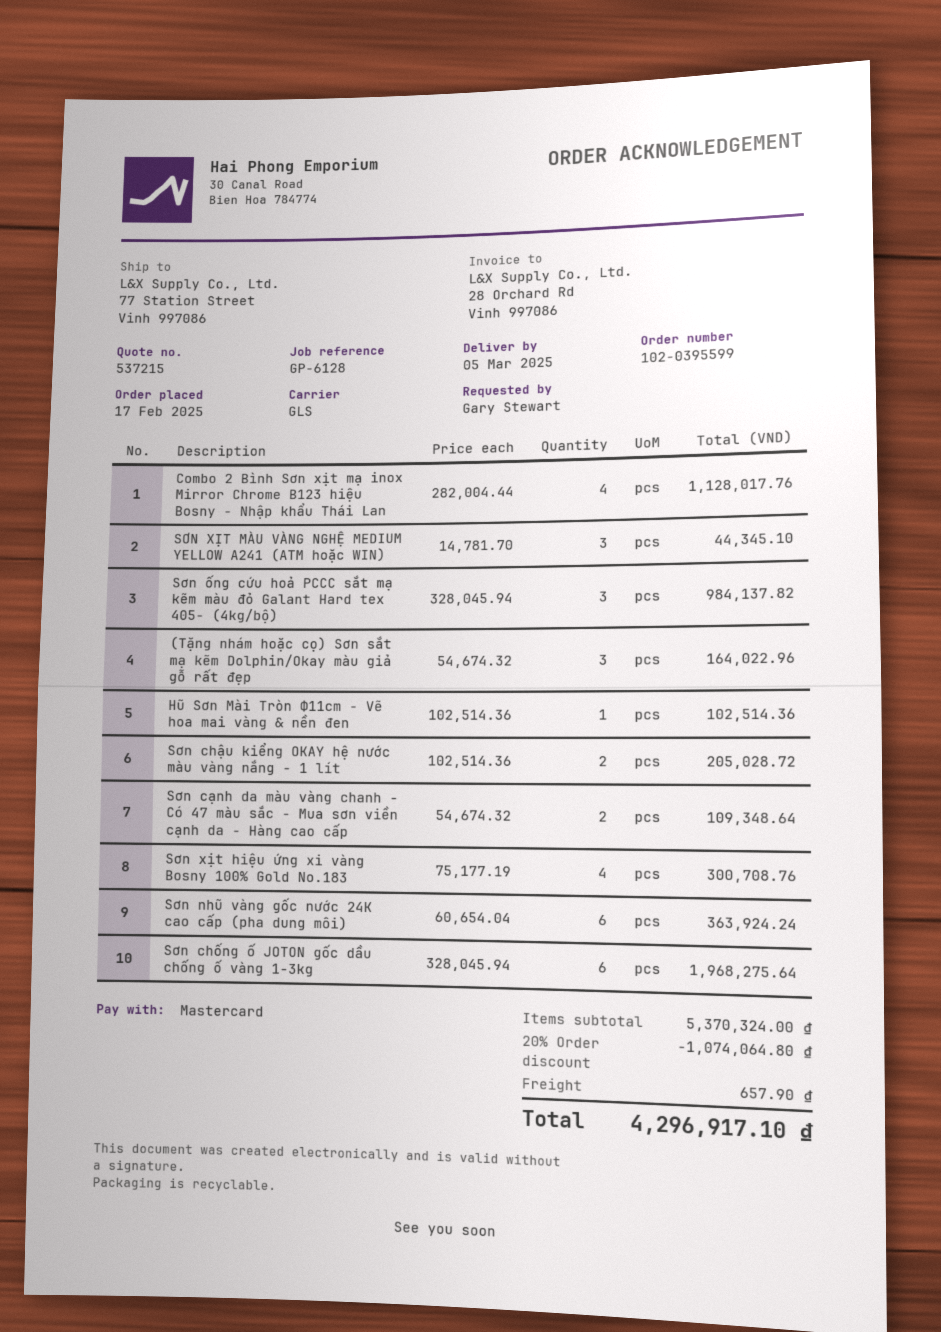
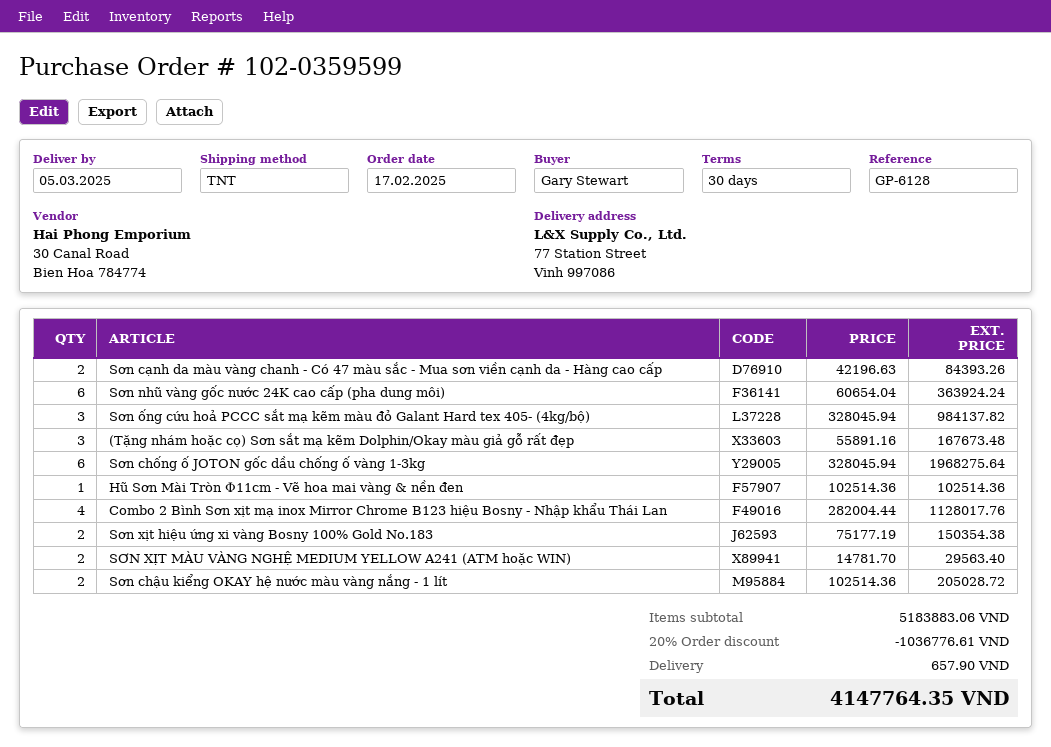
order number: 102-0395599 -> 102-0359599
shipping method: GLS -> TNT
SƠN XỊT MÀU VÀNG NGHỆ MEDIUM YELLOW A241 (ATM hoặc WIN): 3 x 14781.70 = 44345.10 -> 2 x 14781.70 = 29563.40
(Tặng nhám hoặc cọ) Sơn sắt mạ kẽm Dolphin/Okay màu giả gỗ rất đẹp: 3 x 54674.32 = 164022.96 -> 3 x 55891.16 = 167673.48
Sơn cạnh da màu vàng chanh - Có 47 màu sắc - Mua sơn viền cạnh da - Hàng cao cấp: 2 x 54674.32 = 109348.64 -> 2 x 42196.63 = 84393.26
Sơn xịt hiệu ứng xi vàng Bosny 100% Gold No.183: 4 x 75177.19 = 300708.76 -> 2 x 75177.19 = 150354.38
subtotal: 5370324.00 -> 5183883.06
discount: 20% = 1074064.80 -> 20% = 1036776.61
total: 4296917.10 -> 4147764.35

